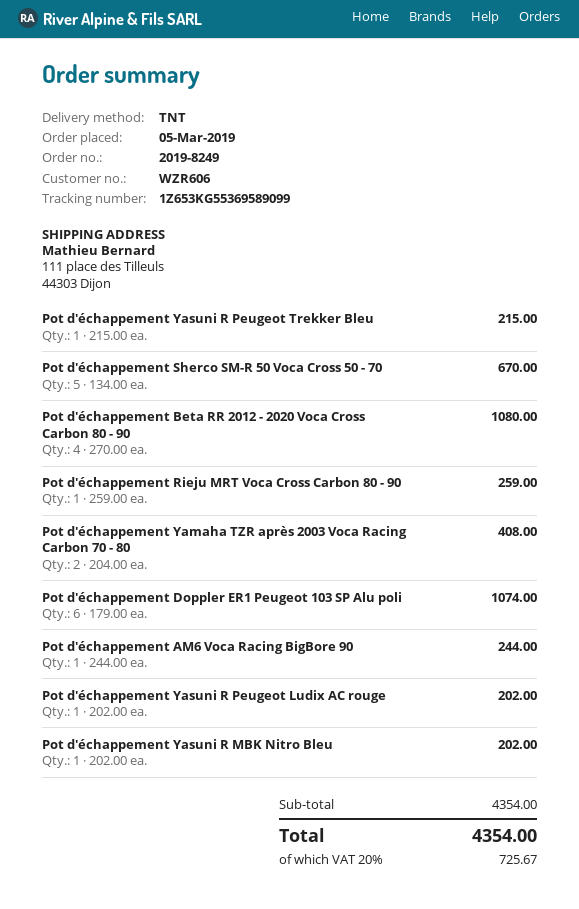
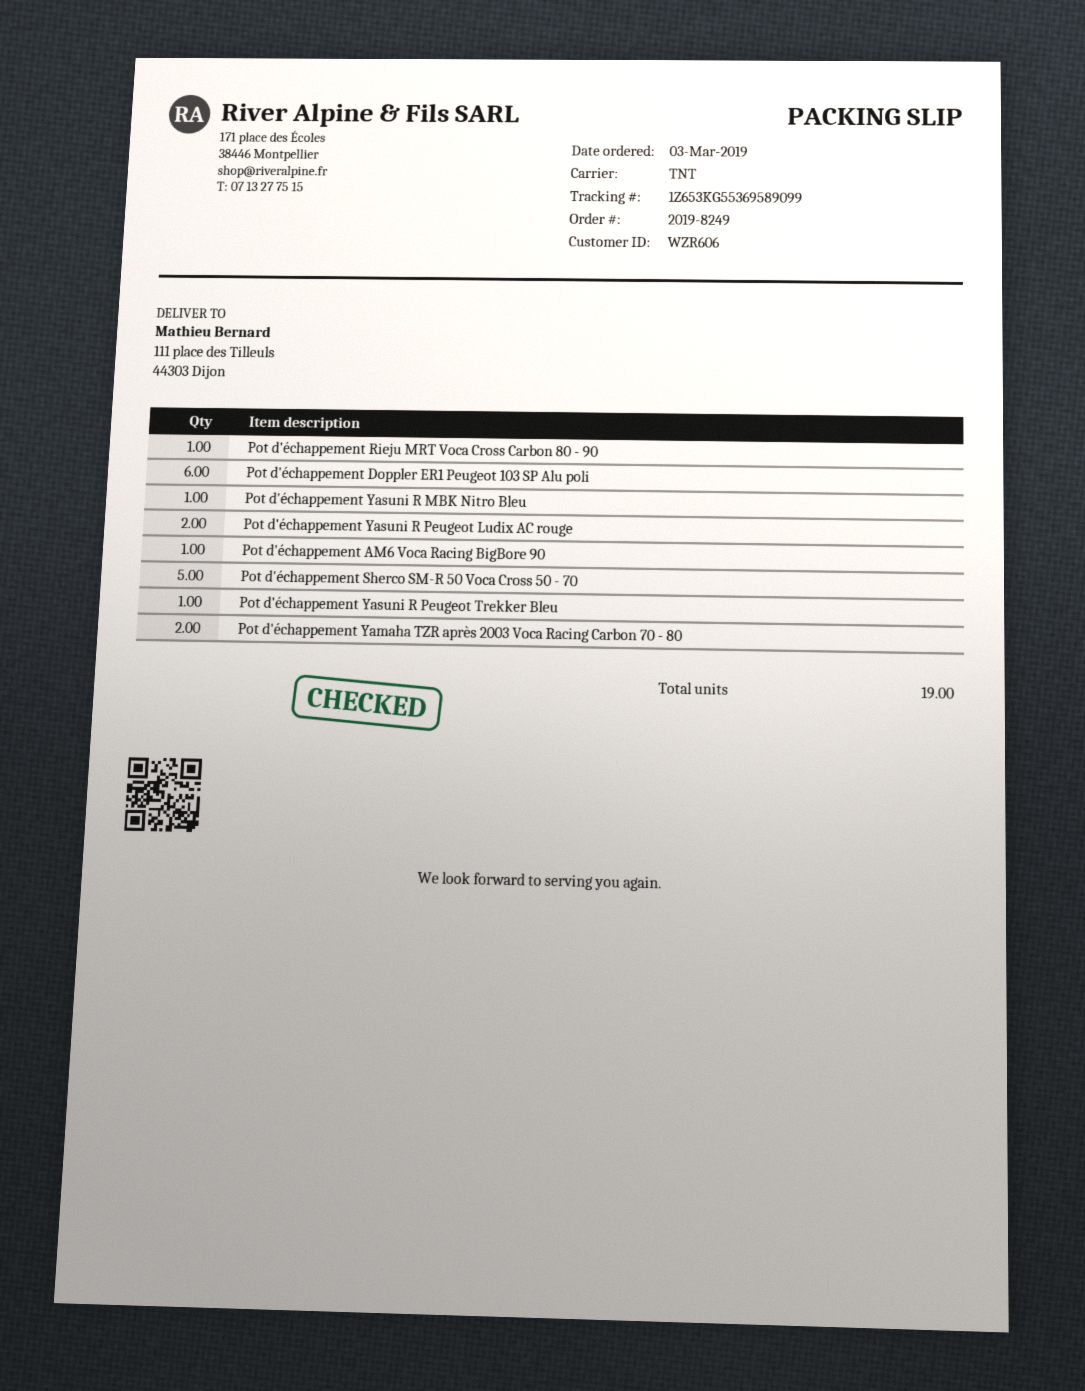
order date: 2019-03-05 -> 2019-03-03
Pot d'échappement Beta RR 2012 - 2020 Voca Cross Carbon 80 - 90: 4 -> none
Pot d'échappement Yasuni R Peugeot Ludix AC rouge: 1 -> 2

